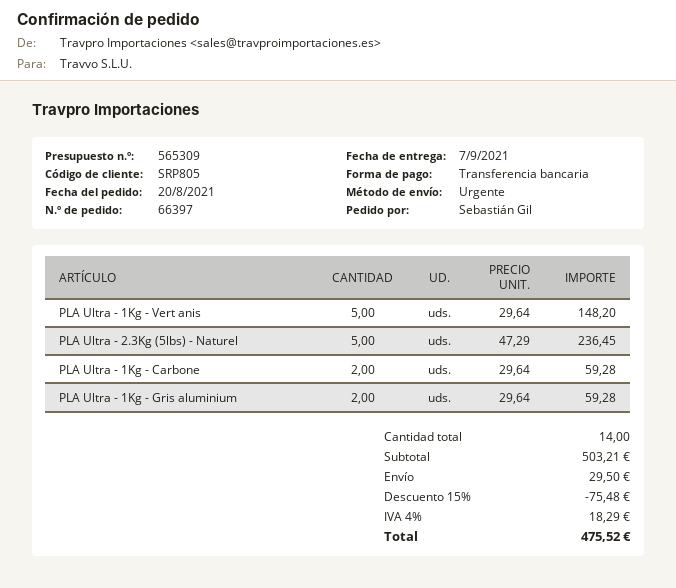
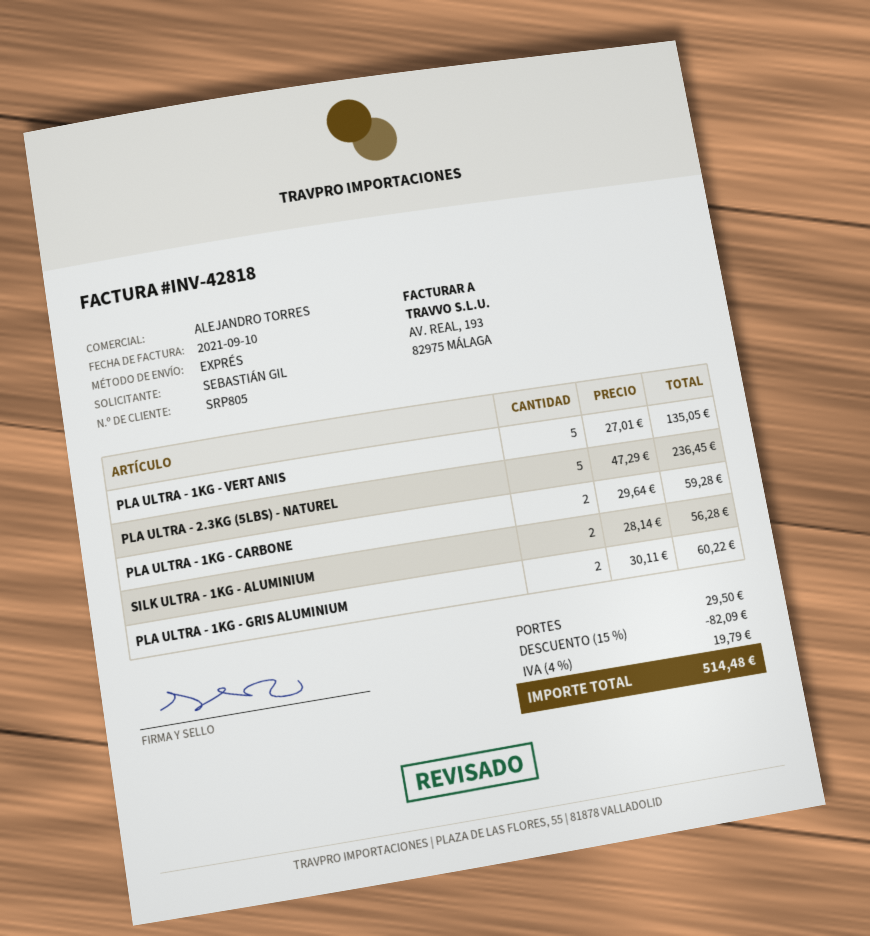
PLA Ultra - 1Kg - Vert anis: 5 x 29.64 = 148.20 -> 5 x 27.01 = 135.05
PLA Ultra - 1Kg - Gris aluminium: 2 x 29.64 = 59.28 -> 2 x 30.11 = 60.22
SILK ULTRA - 1KG - ALUMINIUM: none -> 2 x 28.14 = 56.28
discount: 15% = 75.48 -> 15% = 82.09
tax: 4% = 18.29 -> 4% = 19.79
total: 475.52 -> 514.48

